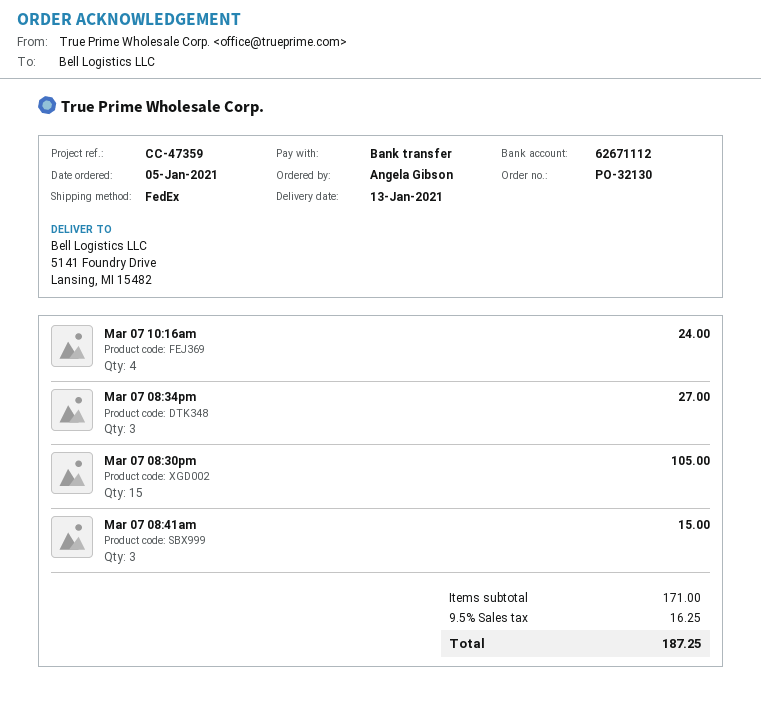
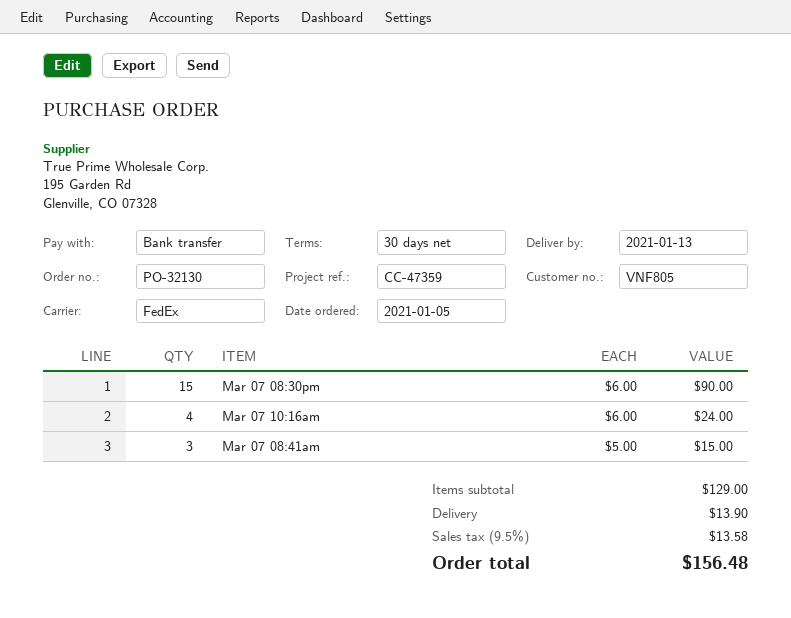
Mar 07 08:34pm: 3 for 27.00 -> none
Mar 07 08:30pm: 15 for 105.00 -> 15 for 90.00
subtotal: 171.00 -> 129.00
shipping: none -> 13.90
tax: 9.5% = 16.25 -> 9.5% = 13.58
total: 187.25 -> 156.48

